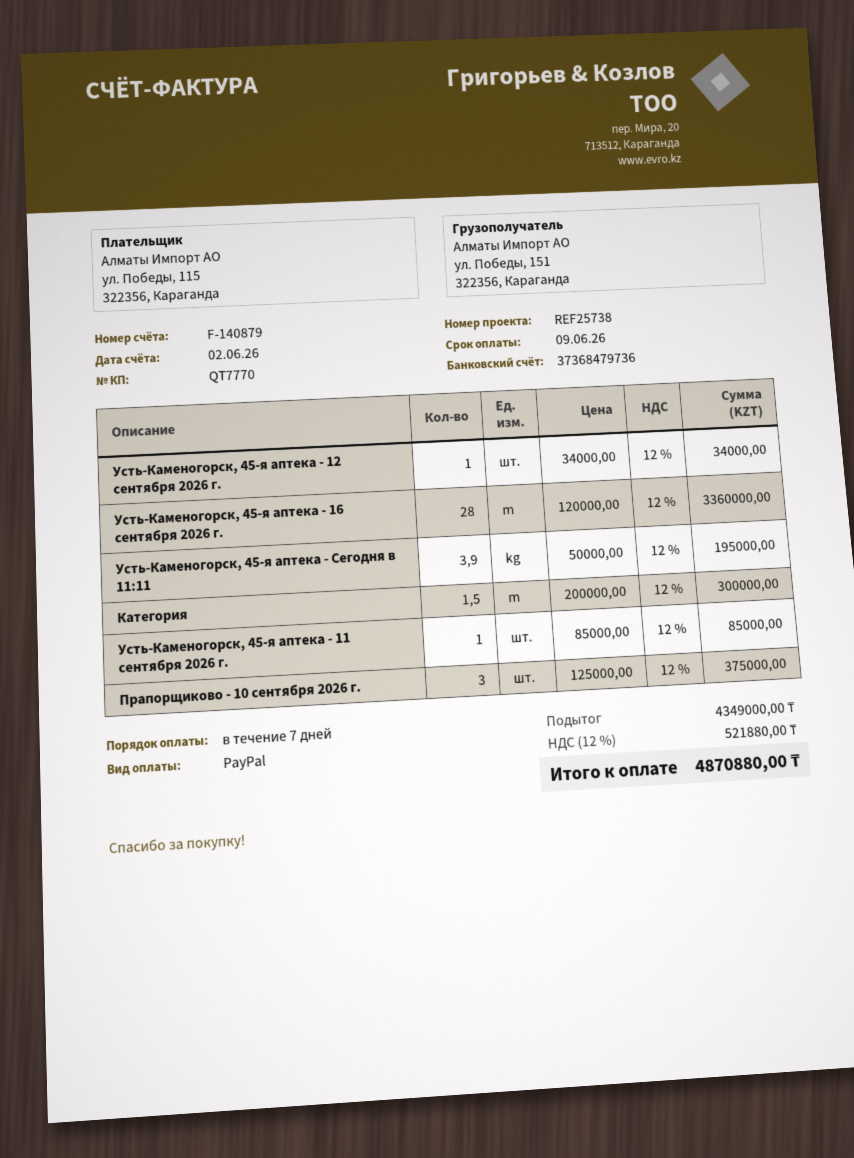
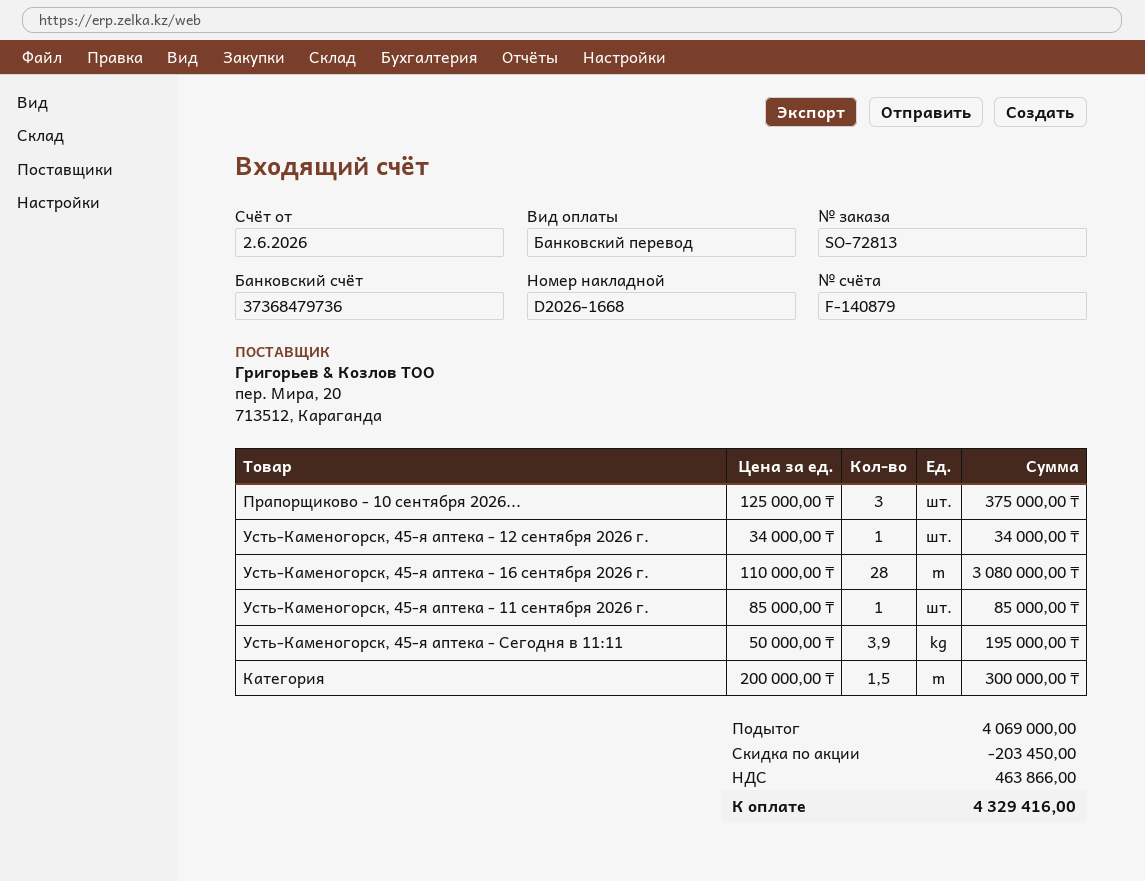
payment method: PayPal -> bank transfer
Усть-Каменогорск, 45-я аптека - 16 сентября 2026 г.: 28 x 120000.00 = 3360000.00 -> 28 x 110000.00 = 3080000.00
subtotal: 4349000.00 -> 4069000.00
discount: none -> 203450.00
tax: 521880.00 -> 463866.00
total: 4870880.00 -> 4329416.00

